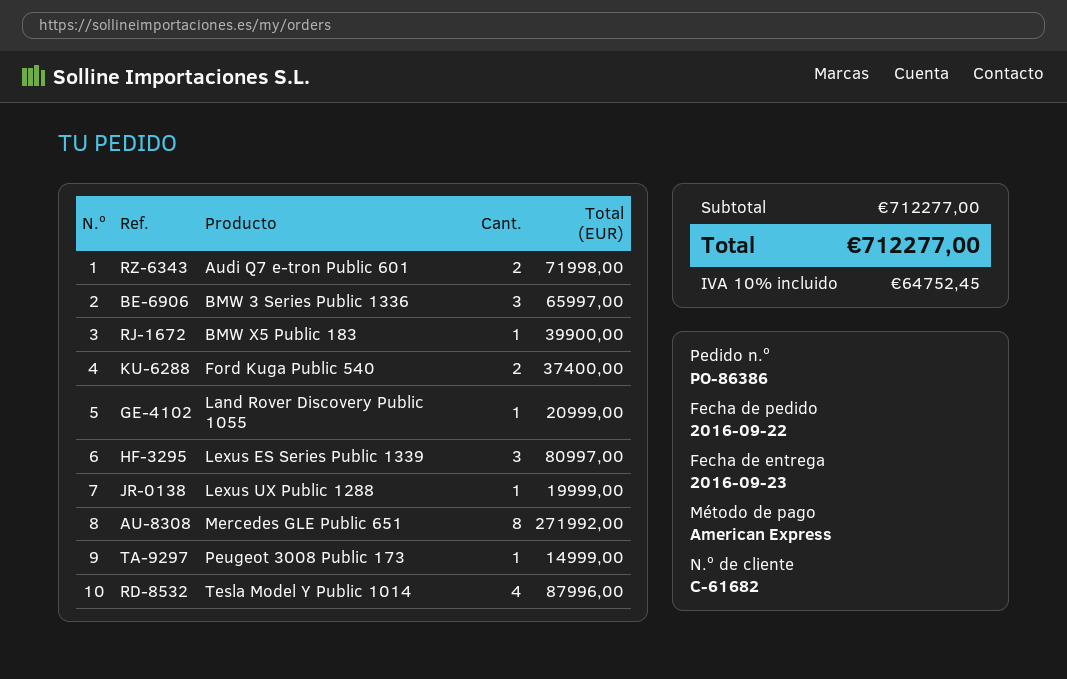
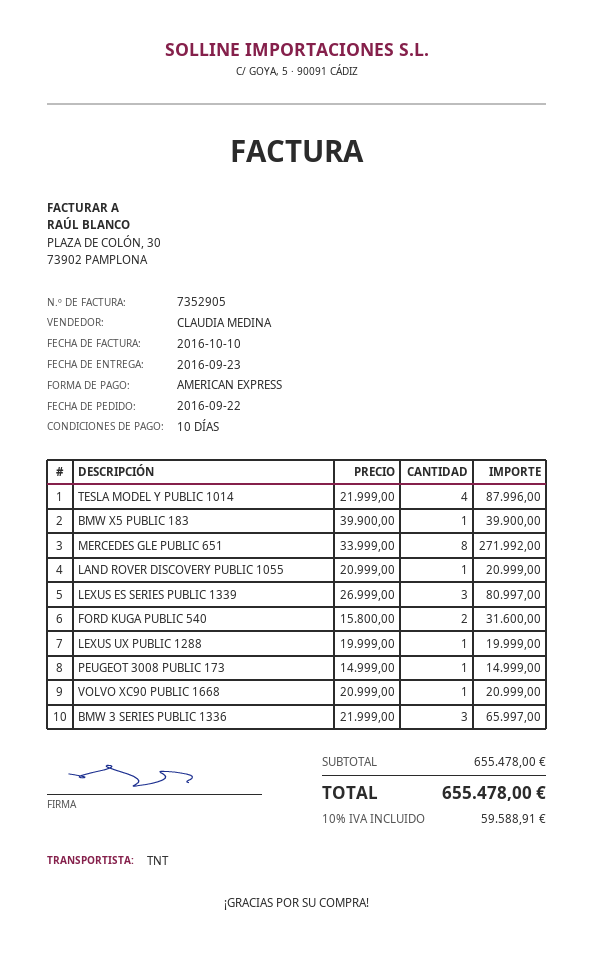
Audi Q7 e-tron Public 601: 2 for 71998.00 -> none
Ford Kuga Public 540: 2 for 37400.00 -> 2 for 31600.00
VOLVO XC90 PUBLIC 1668: none -> 1 for 20999.00
subtotal: 712277.00 -> 655478.00
tax: 10% = 64752.45 -> 10% = 59588.91
total: 712277.00 -> 655478.00

